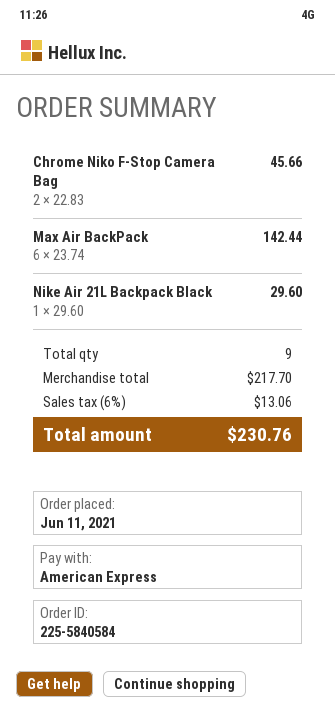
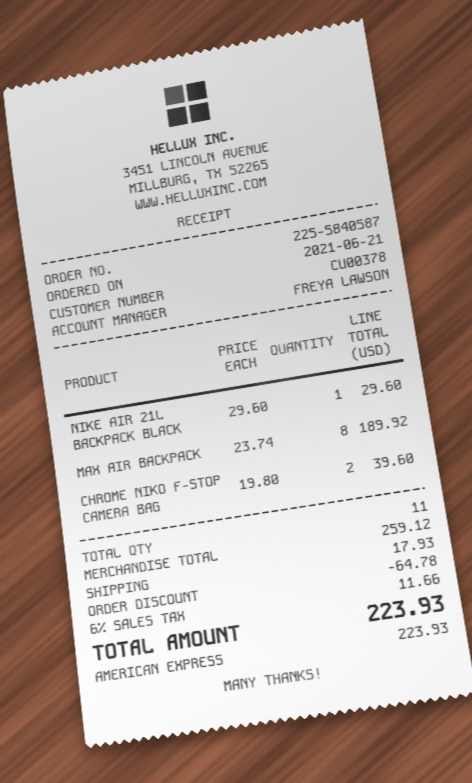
order number: 225-5840584 -> 225-5840587
order date: 2021-06-11 -> 2021-06-21
Chrome Niko F-Stop Camera Bag: 2 x 22.83 = 45.66 -> 2 x 19.80 = 39.60
Max Air BackPack: 6 x 23.74 = 142.44 -> 8 x 23.74 = 189.92
total quantity: 9 -> 11
subtotal: 217.70 -> 259.12
discount: none -> 64.78
shipping: none -> 17.93
tax: 6% = 13.06 -> 6% = 11.66
total: 230.76 -> 223.93

